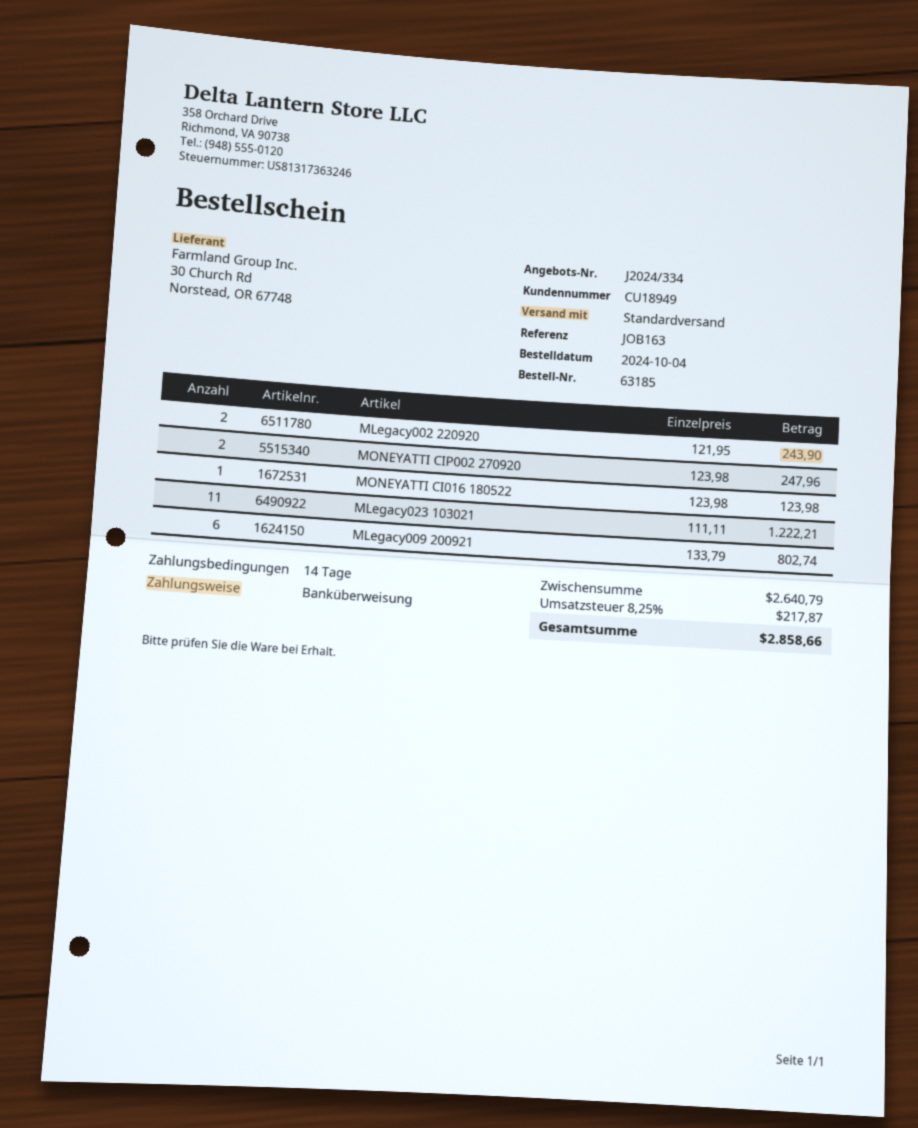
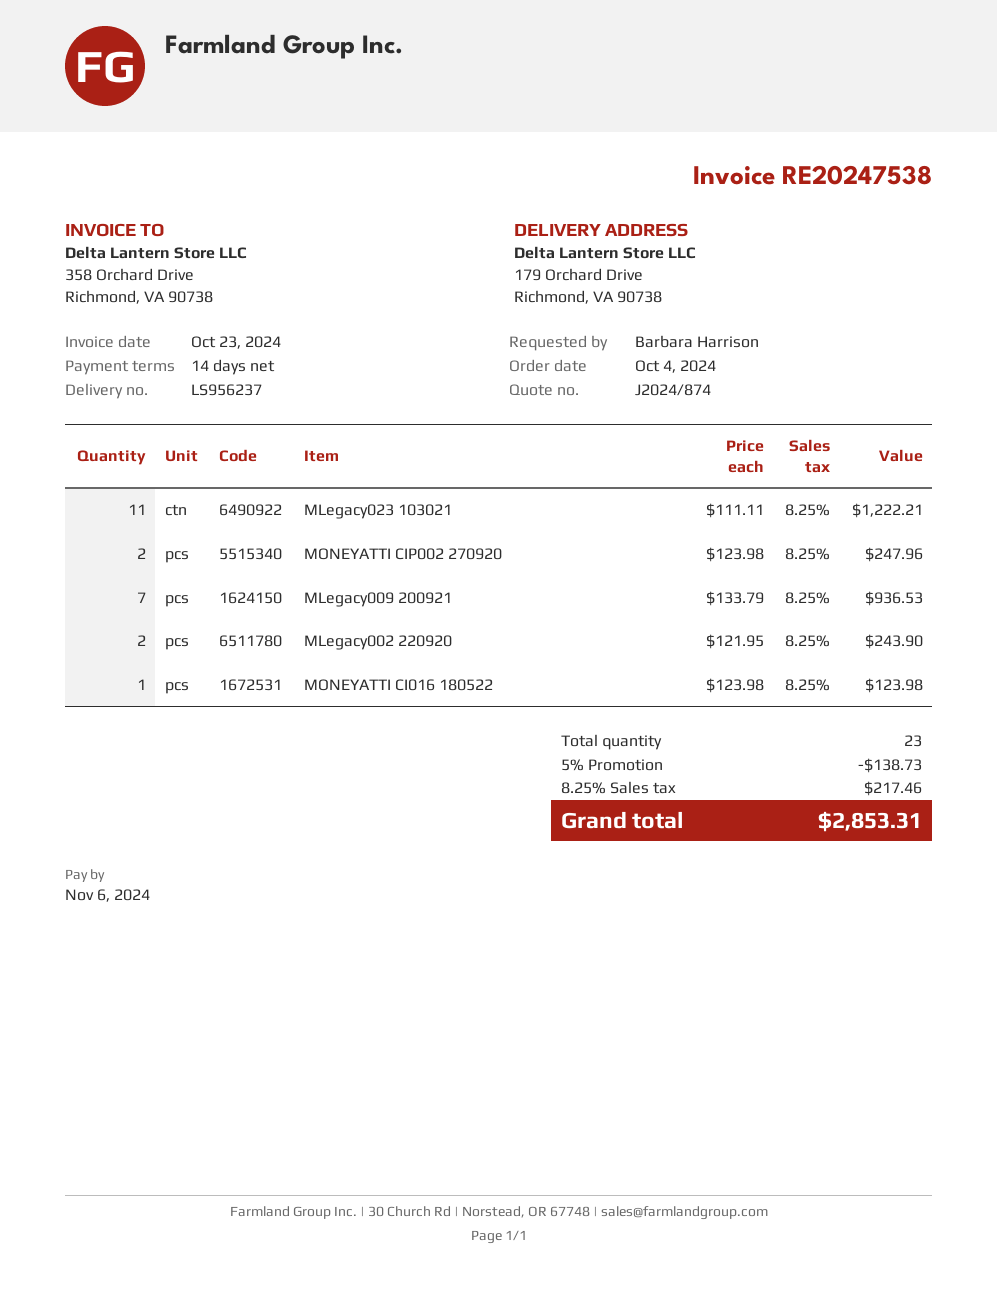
quote number: J2024/334 -> J2024/874
MLegacy009 200921: 6 x 133.79 = 802.74 -> 7 x 133.79 = 936.53
discount: none -> 5% = 138.73
tax: 8.25% = 217.87 -> 8.25% = 217.46
total: 2858.66 -> 2853.31

